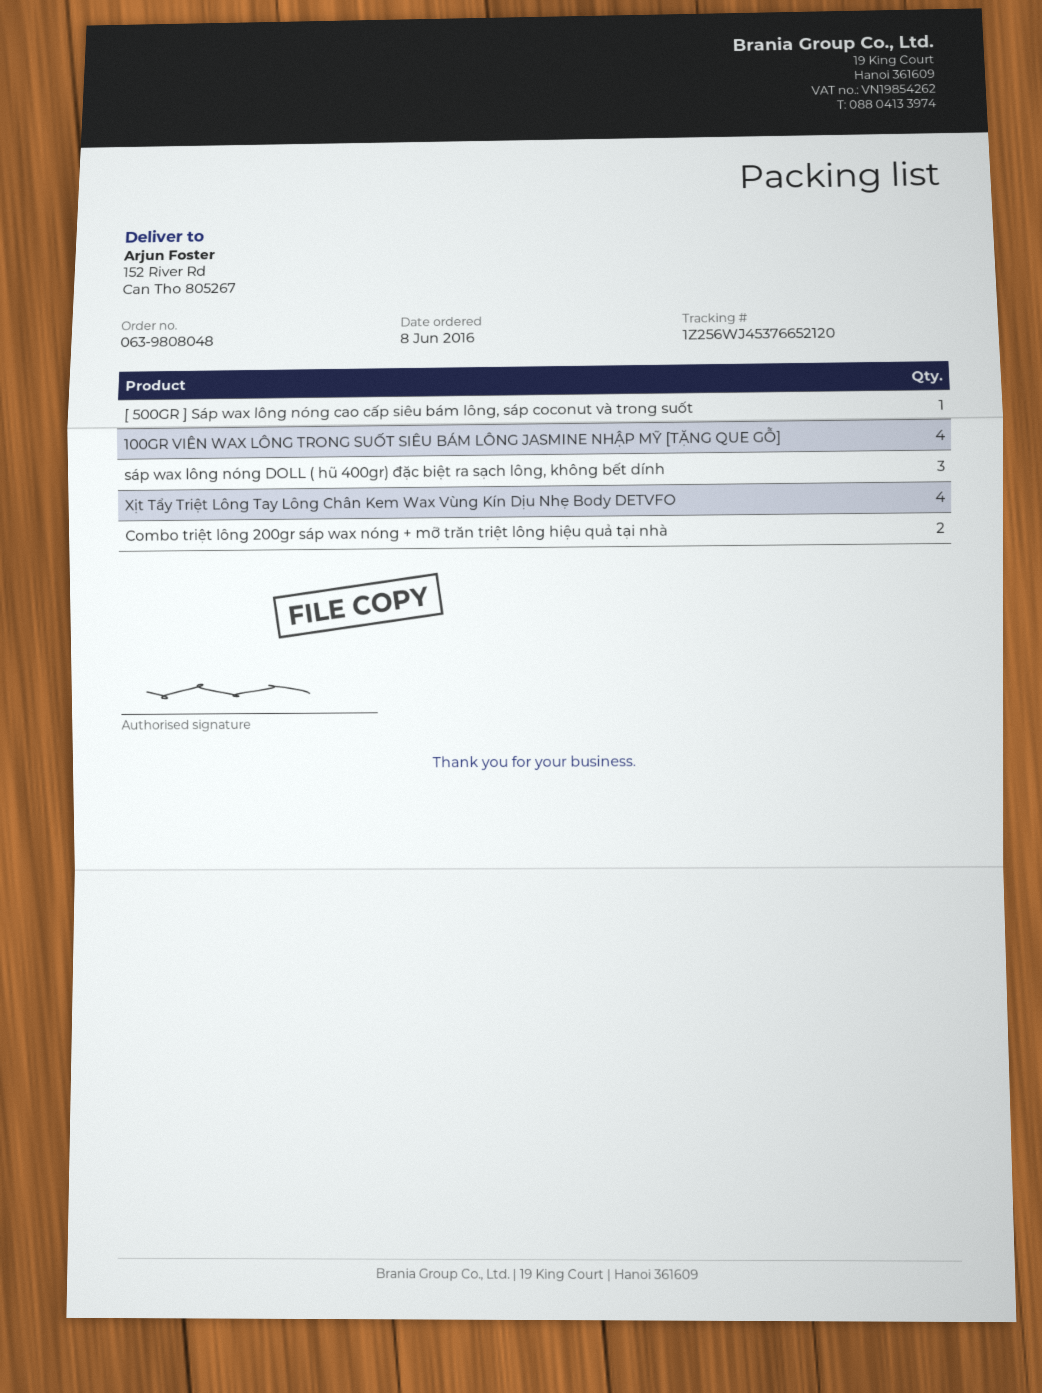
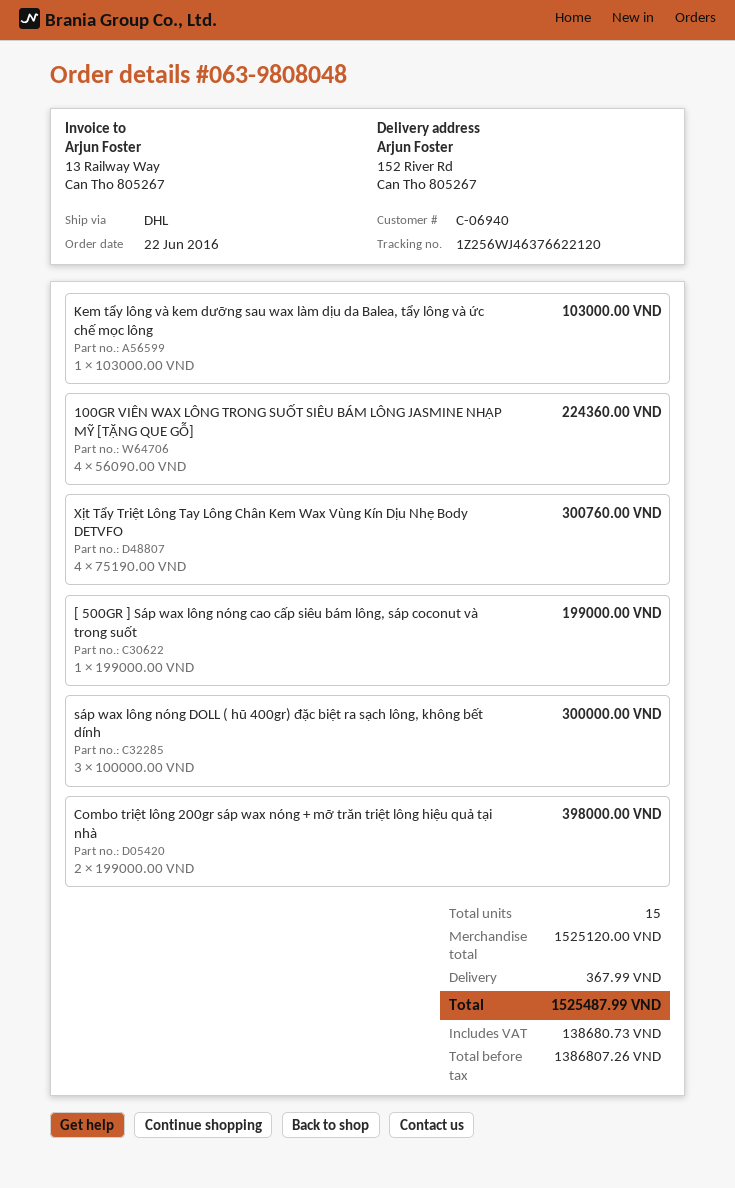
order date: 2016-06-08 -> 2016-06-22
tracking number: 1Z256WJ45376652120 -> 1Z256WJ46376622120
Kem tẩy lông và kem dưỡng sau wax làm dịu da Balea, tẩy lông và ức chế mọc lông: none -> 1

